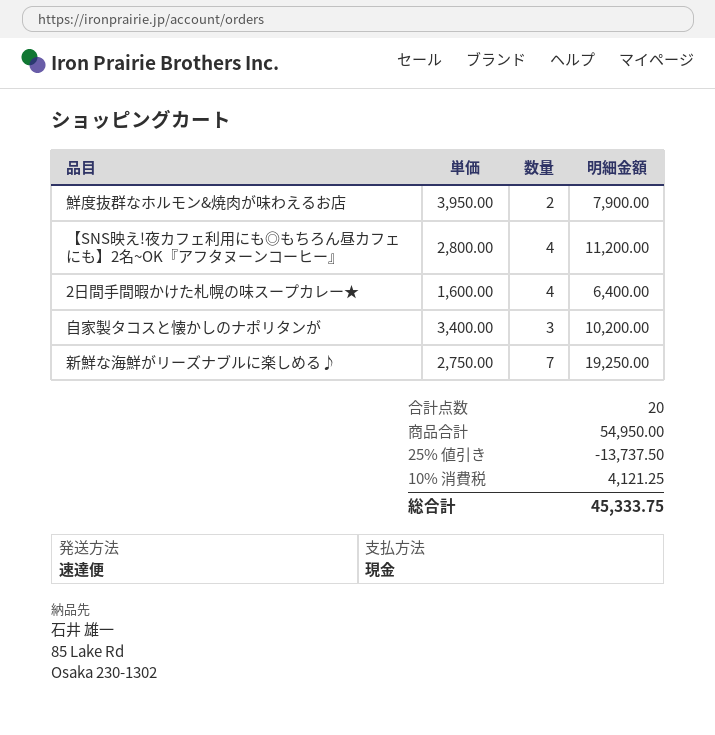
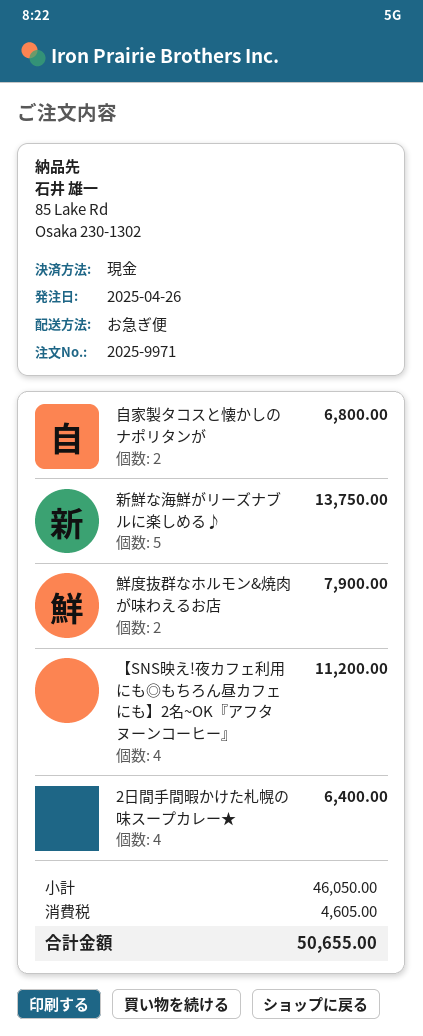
自家製タコスと懐かしのナポリタンが: 3 for 10200.00 -> 2 for 6800.00
新鮮な海鮮がリーズナブルに楽しめる♪: 7 for 19250.00 -> 5 for 13750.00
subtotal: 54950.00 -> 46050.00
discount: 25% = 13737.50 -> none
tax: 4121.25 -> 4605.00
total: 45333.75 -> 50655.00

